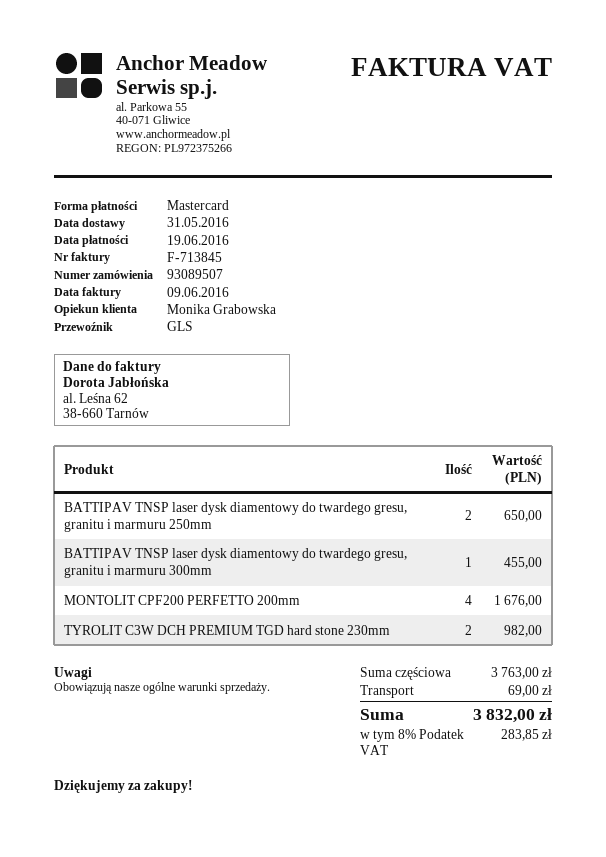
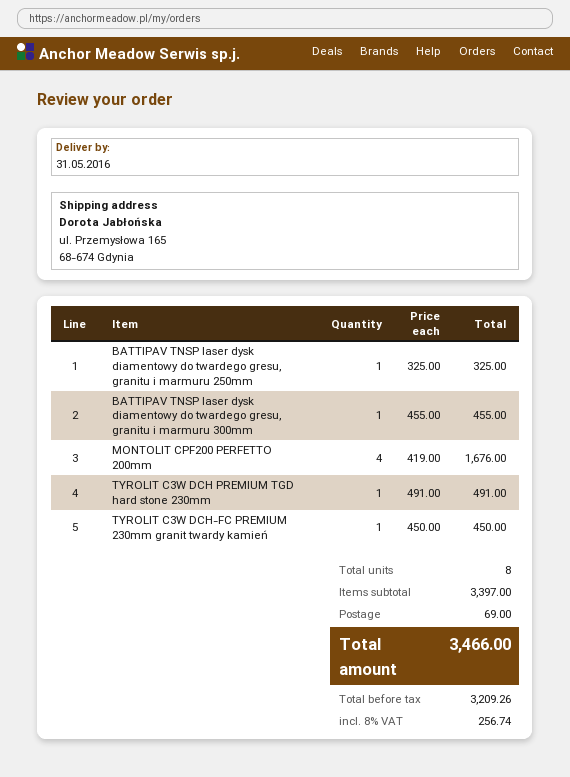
BATTIPAV TNSP laser dysk diamentowy do twardego gresu, granitu i marmuru 250mm: 2 for 650.00 -> 1 for 325.00
TYROLIT C3W DCH PREMIUM TGD hard stone 230mm: 2 for 982.00 -> 1 for 491.00
TYROLIT C3W DCH-FC PREMIUM 230mm granit twardy kamień: none -> 1 for 450.00
subtotal: 3763.00 -> 3397.00
tax: 8% = 283.85 -> 8% = 256.74
total: 3832.00 -> 3466.00

